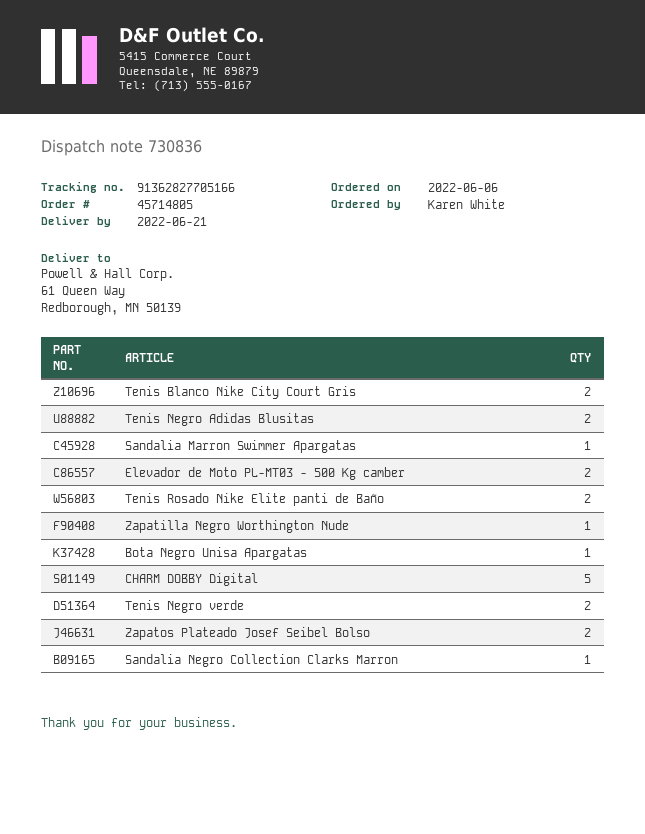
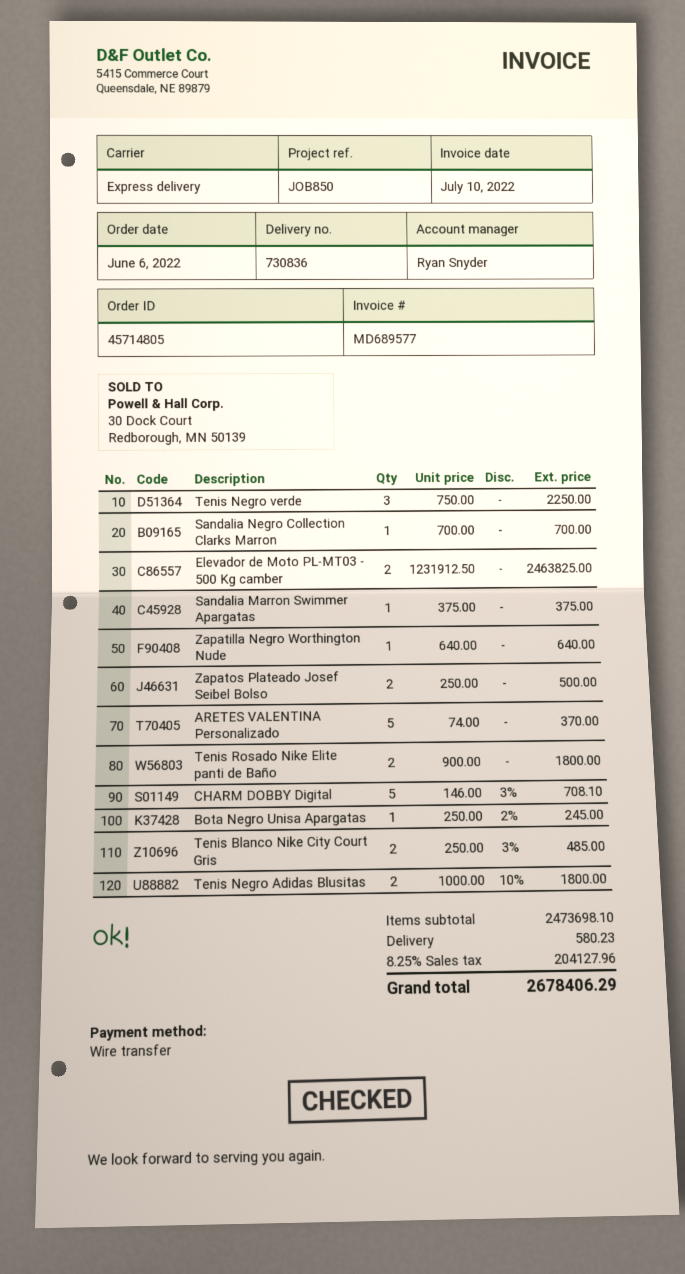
Tenis Negro verde: 2 -> 3
ARETES VALENTINA Personalizado: none -> 5

